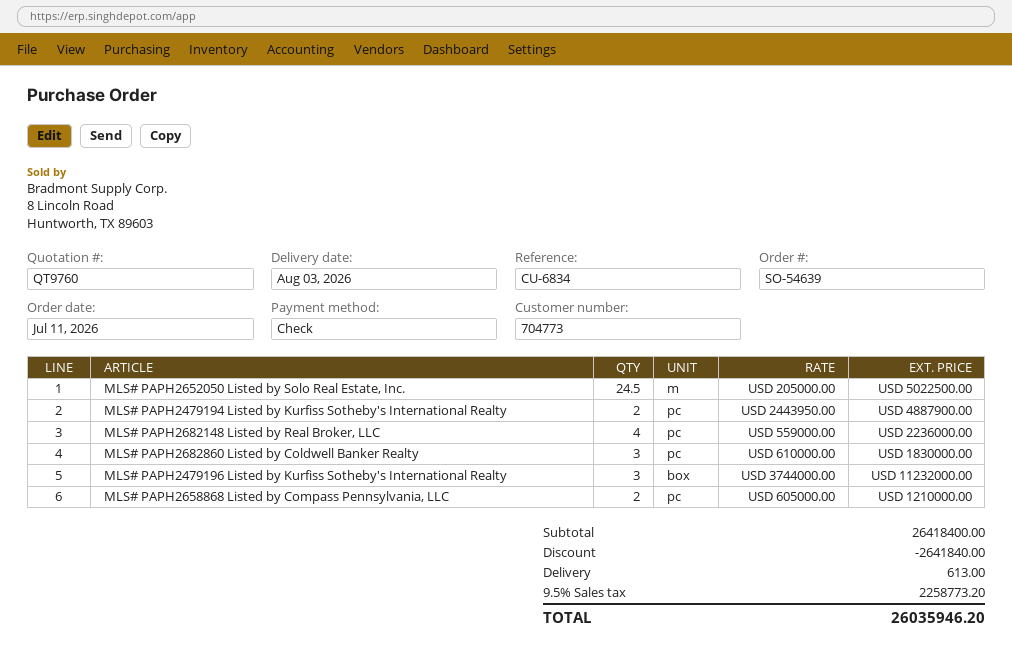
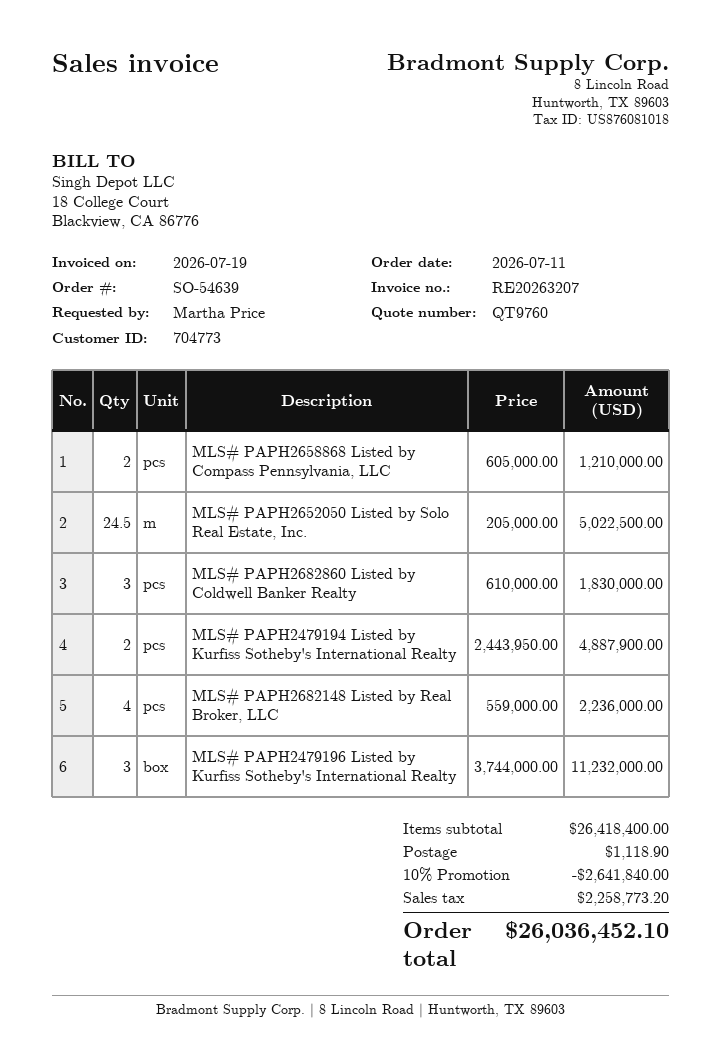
shipping: 613.00 -> 1118.90
total: 26035946.20 -> 26036452.10

